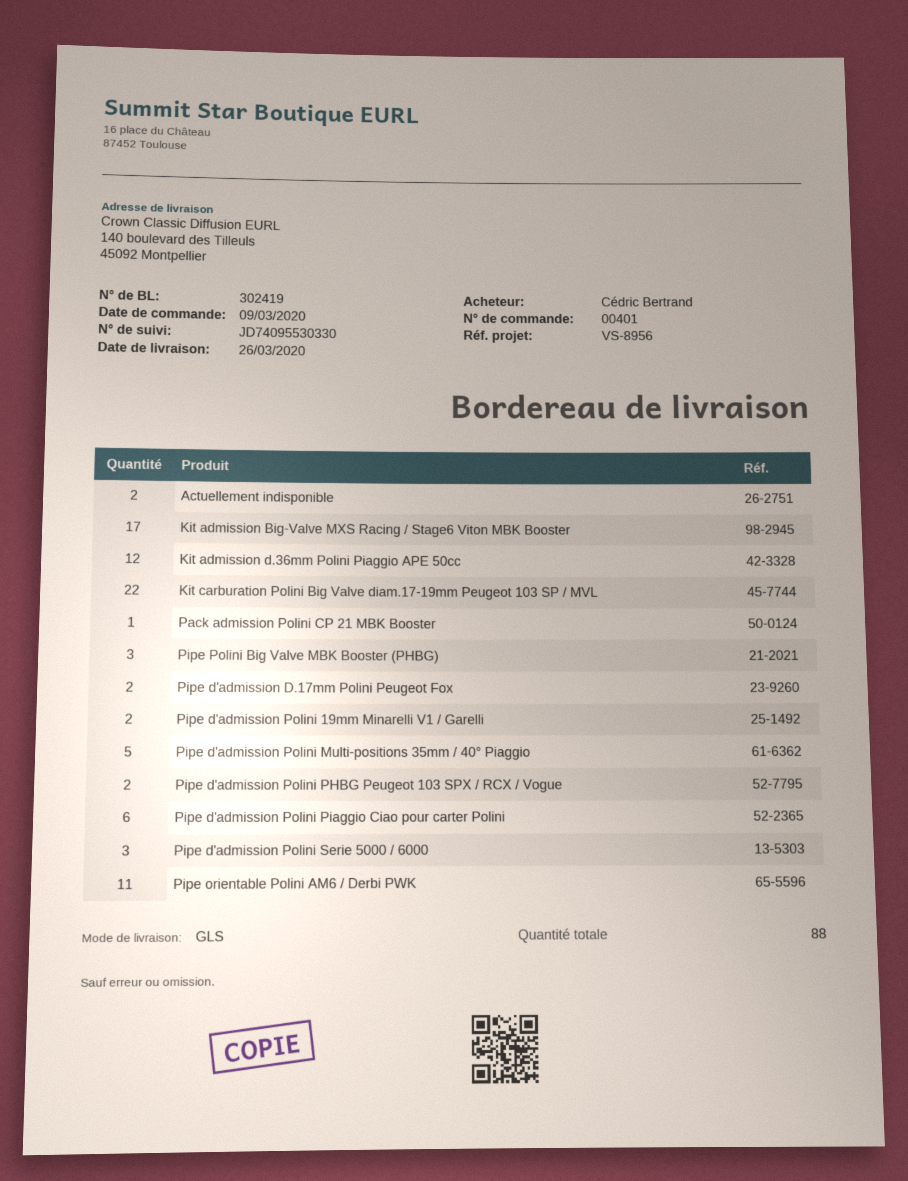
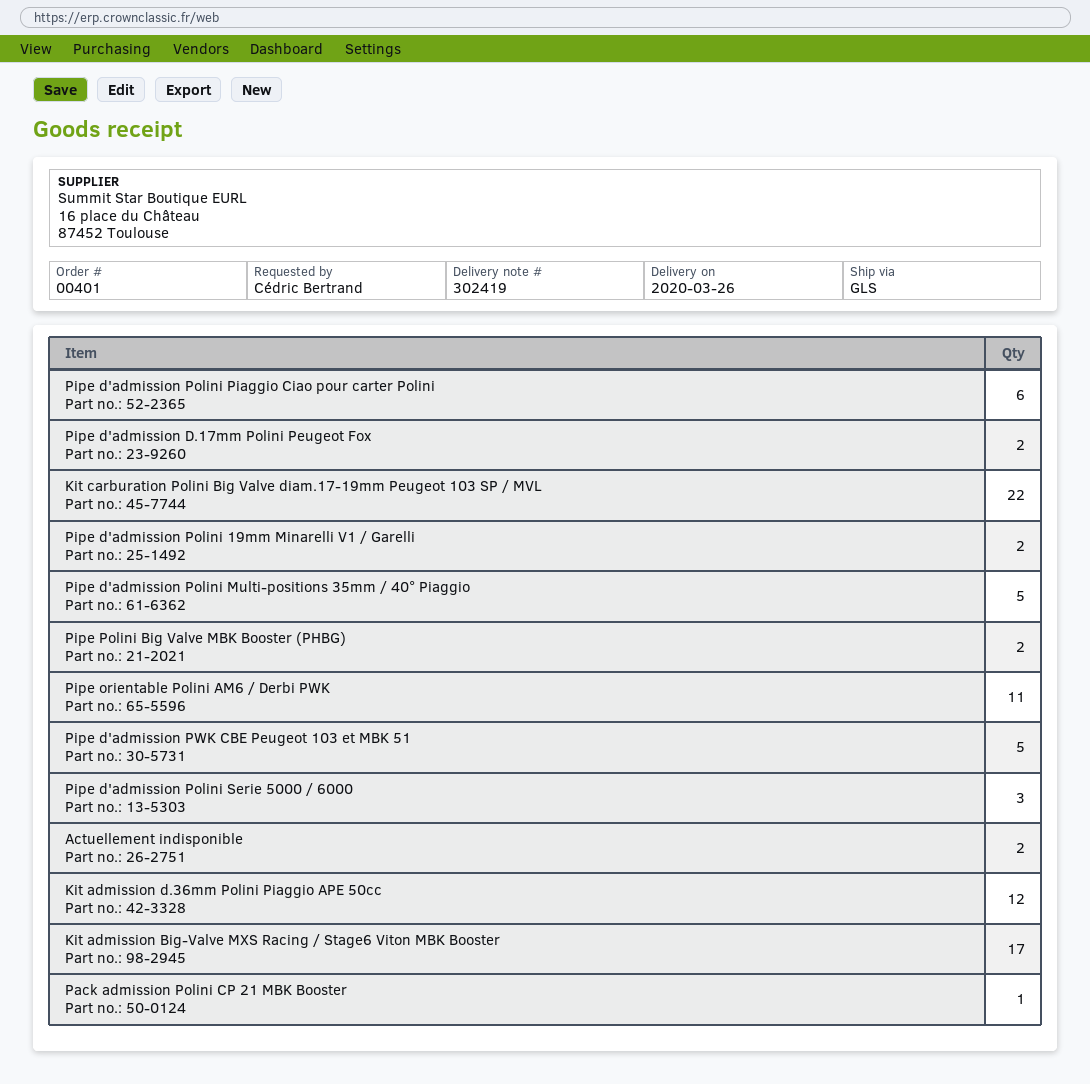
Pipe Polini Big Valve MBK Booster (PHBG): 3 -> 2
Pipe d'admission Polini PHBG Peugeot 103 SPX / RCX / Vogue: 2 -> none
Pipe d'admission PWK CBE Peugeot 103 et MBK 51: none -> 5

